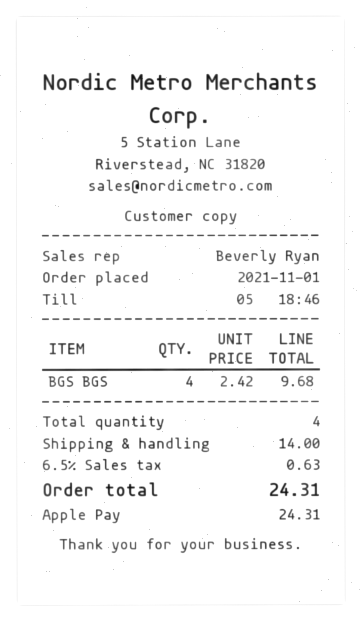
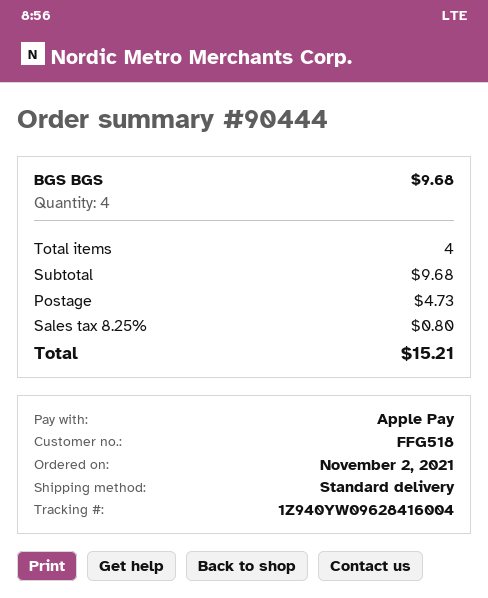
order date: 2021-11-01 -> 2021-11-02
shipping: 14.00 -> 4.73
tax: 6.5% = 0.63 -> 8.25% = 0.80
total: 24.31 -> 15.21

